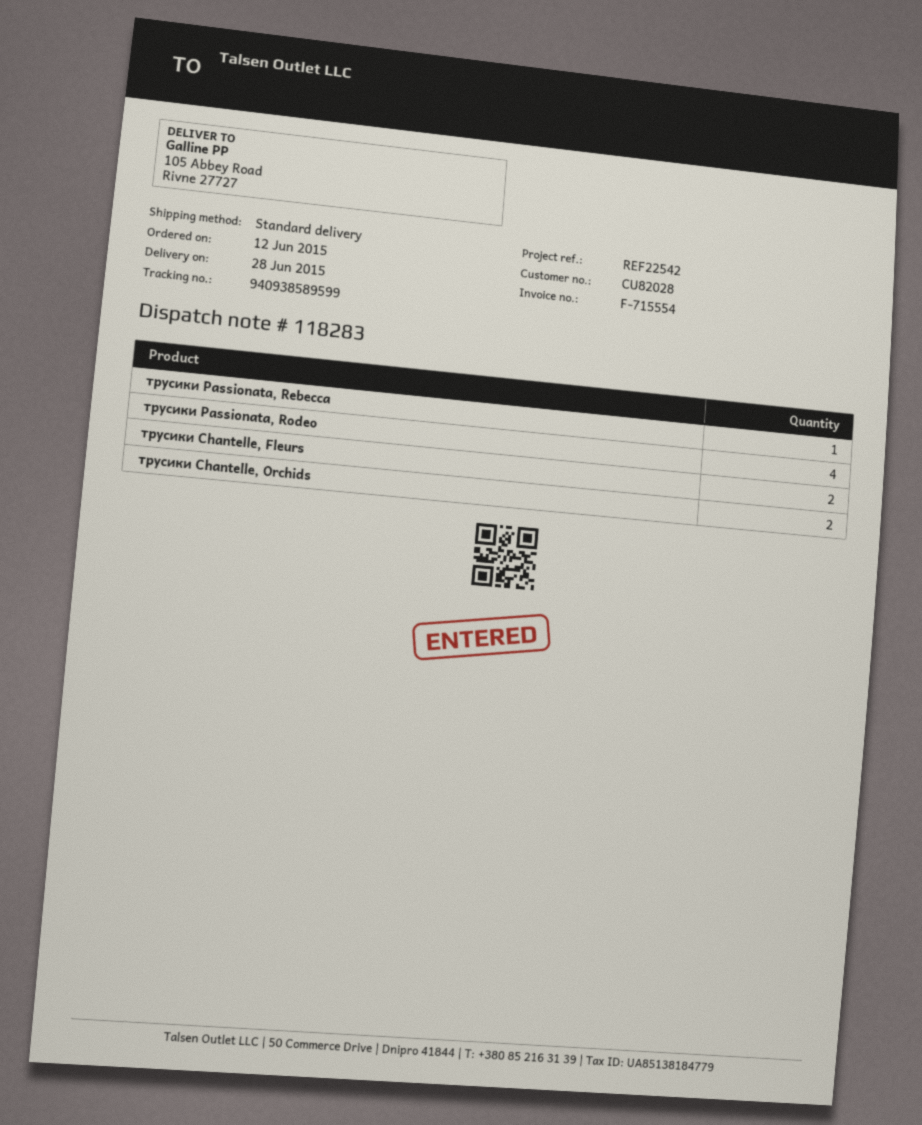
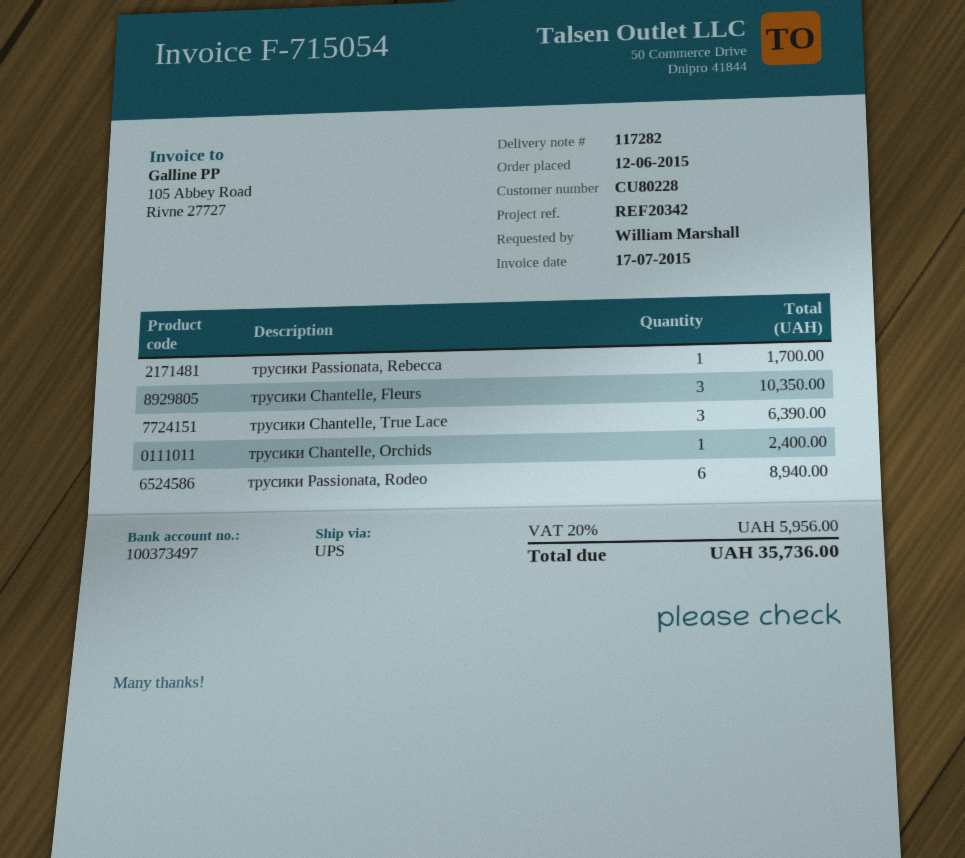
delivery note number: 118283 -> 117282
invoice number: F-715554 -> F-715054
customer number: CU82028 -> CU80228
reference: REF22542 -> REF20342
shipping method: standard -> UPS
трусики Passionata, Rodeo: 4 -> 6
трусики Chantelle, Fleurs: 2 -> 3
трусики Chantelle, Orchids: 2 -> 1
трусики Chantelle, True Lace: none -> 3

